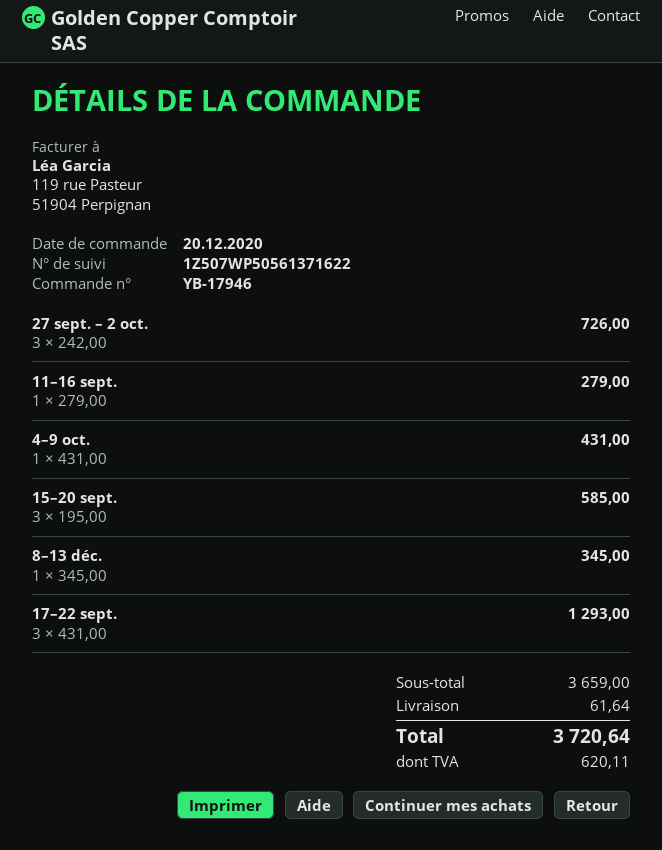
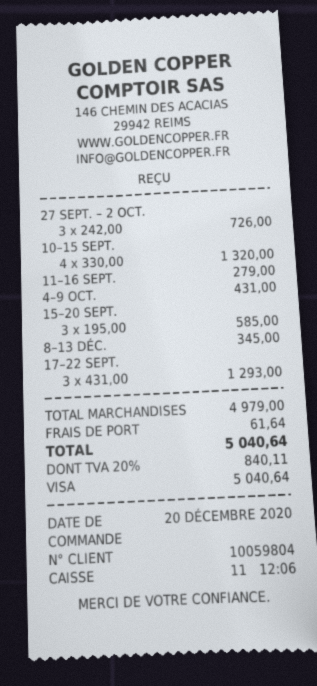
10–15 SEPT.: none -> 4 x 330.00 = 1320.00
subtotal: 3659.00 -> 4979.00
tax: 620.11 -> 840.11
total: 3720.64 -> 5040.64

